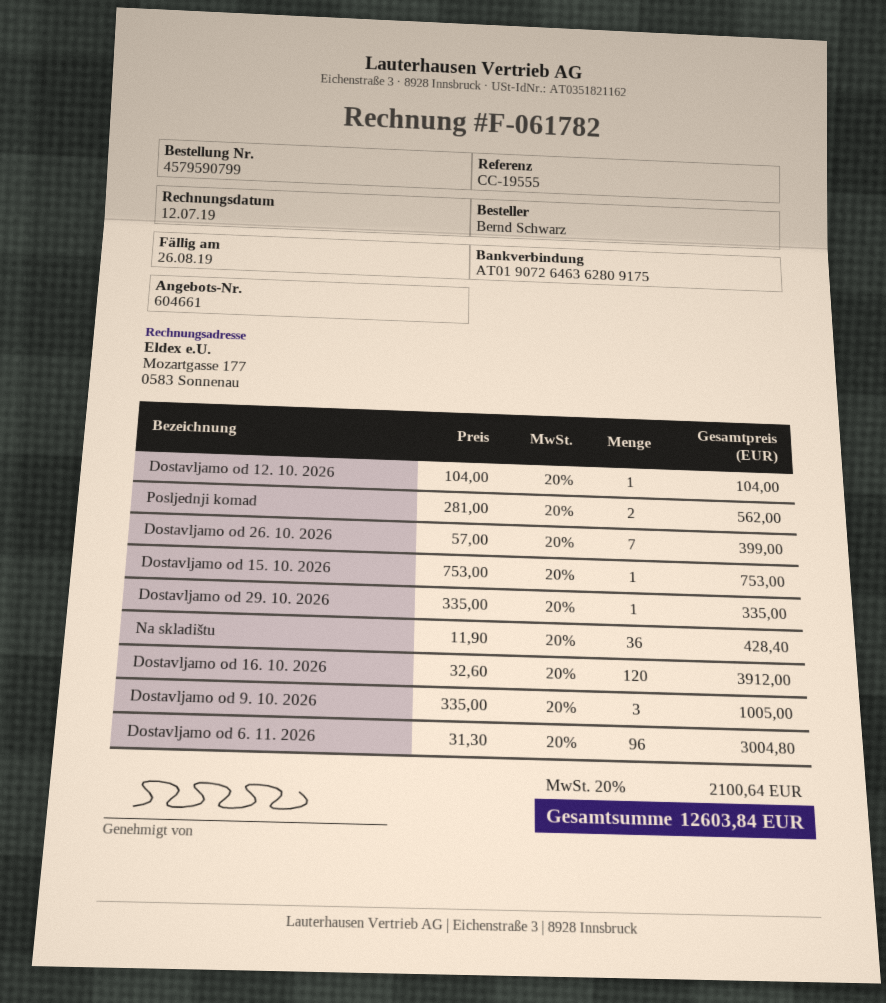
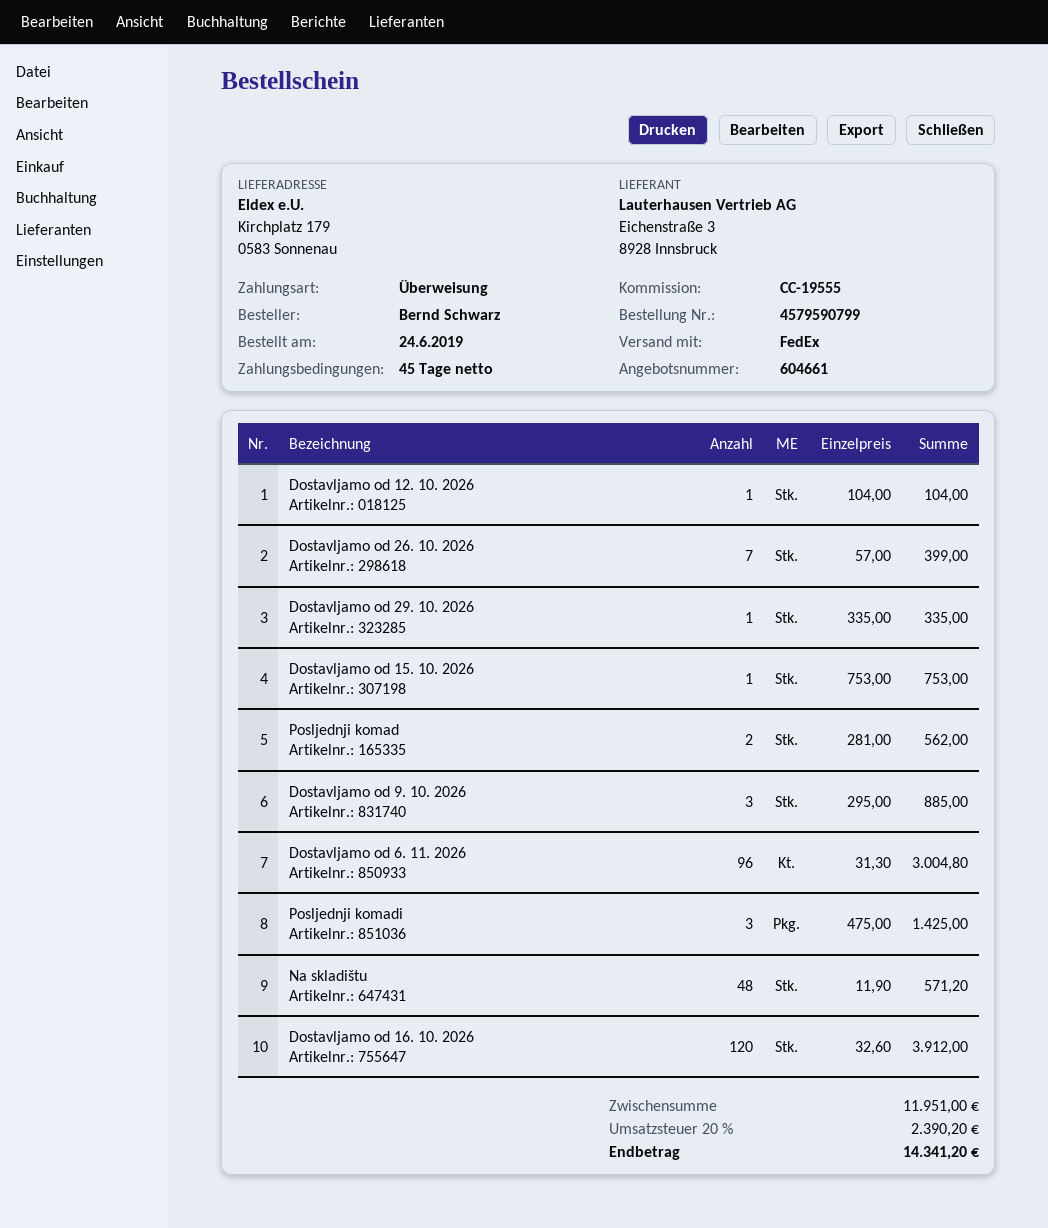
Na skladištu: 36 x 11.90 = 428.40 -> 48 x 11.90 = 571.20
Dostavljamo od 9. 10. 2026: 3 x 335.00 = 1005.00 -> 3 x 295.00 = 885.00
Posljednji komadi: none -> 3 x 475.00 = 1425.00
tax: 20% = 2100.64 -> 20% = 2390.20
total: 12603.84 -> 14341.20

